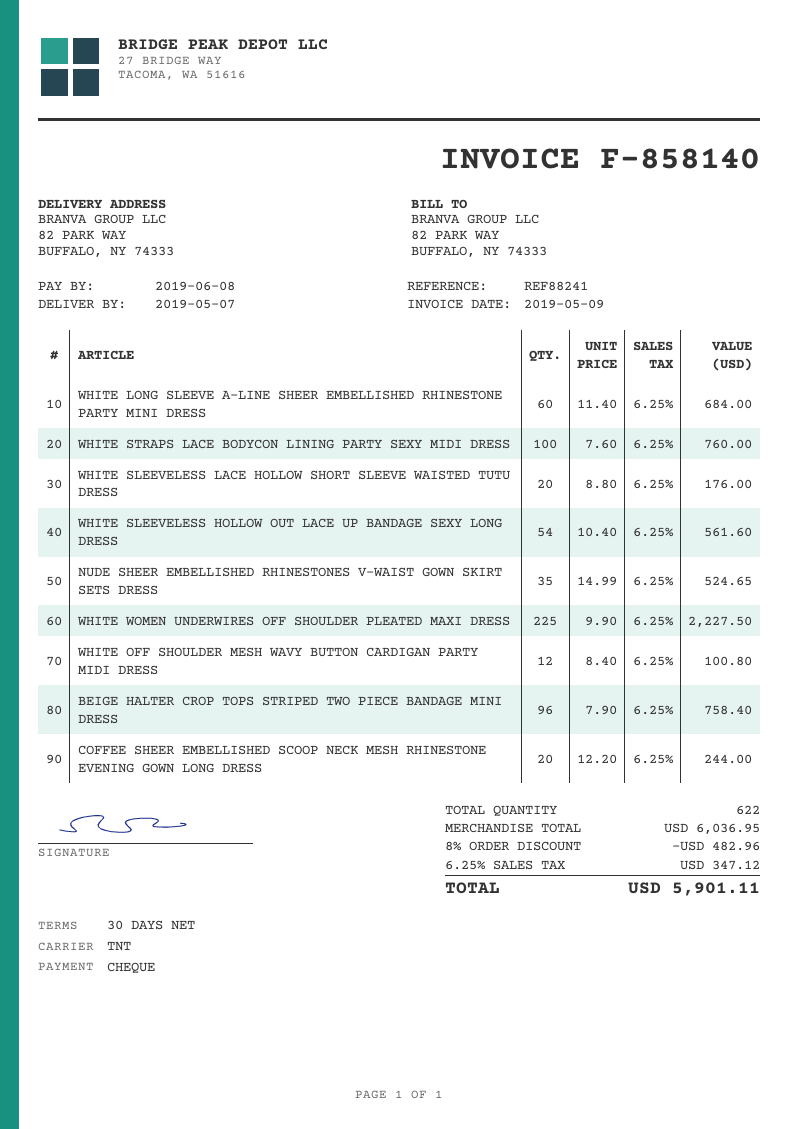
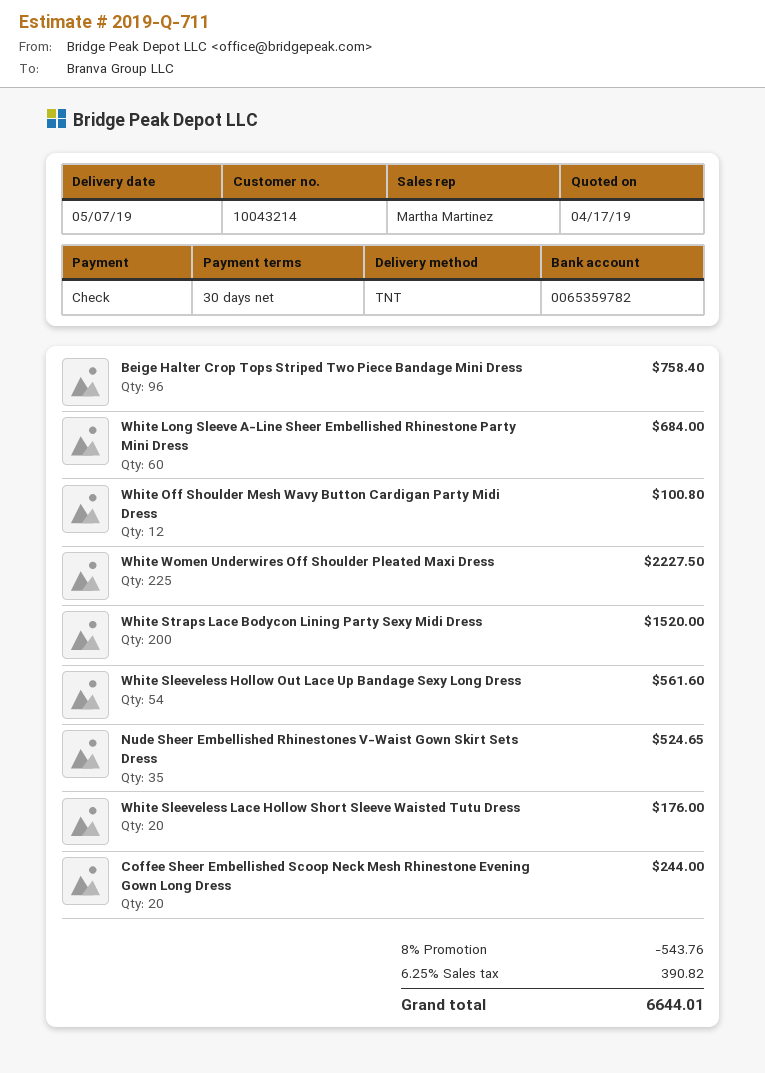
WHITE STRAPS LACE BODYCON LINING PARTY SEXY MIDI DRESS: 100 for 760.00 -> 200 for 1520.00
discount: 8% = 482.96 -> 8% = 543.76
tax: 6.25% = 347.12 -> 6.25% = 390.82
total: 5901.11 -> 6644.01

